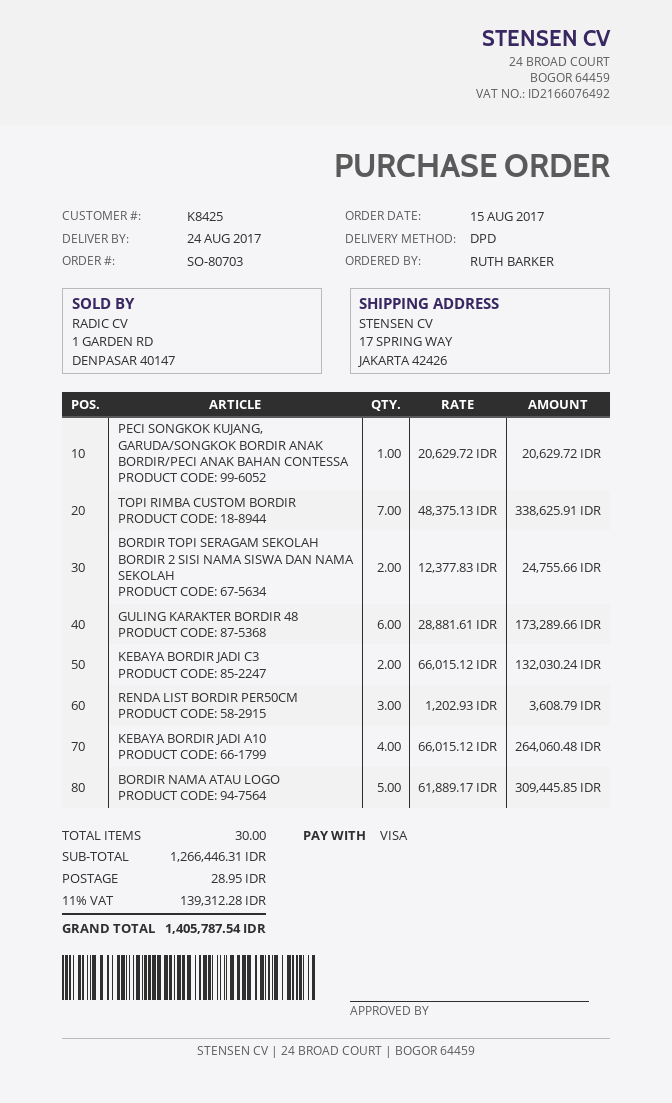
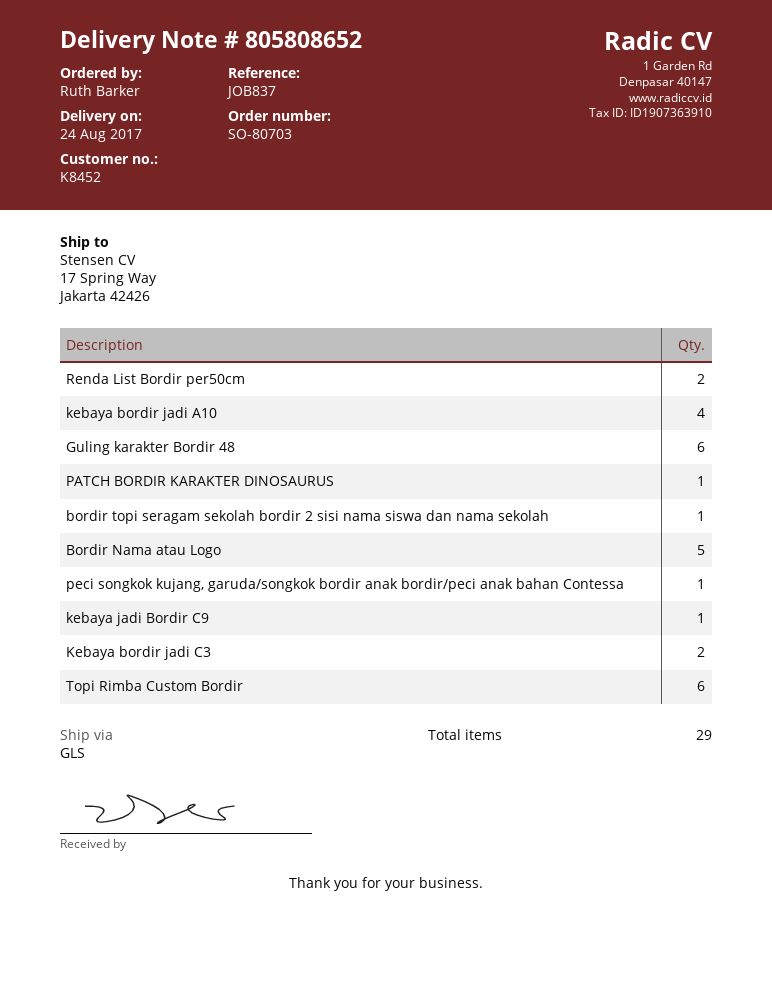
customer number: K8425 -> K8452
shipping method: DPD -> GLS
TOPI RIMBA CUSTOM BORDIR: 7 -> 6
BORDIR TOPI SERAGAM SEKOLAH BORDIR 2 SISI NAMA SISWA DAN NAMA SEKOLAH: 2 -> 1
RENDA LIST BORDIR PER50CM: 3 -> 2
PATCH BORDIR KARAKTER DINOSAURUS: none -> 1
kebaya jadi Bordir C9: none -> 1
total quantity: 30 -> 29

